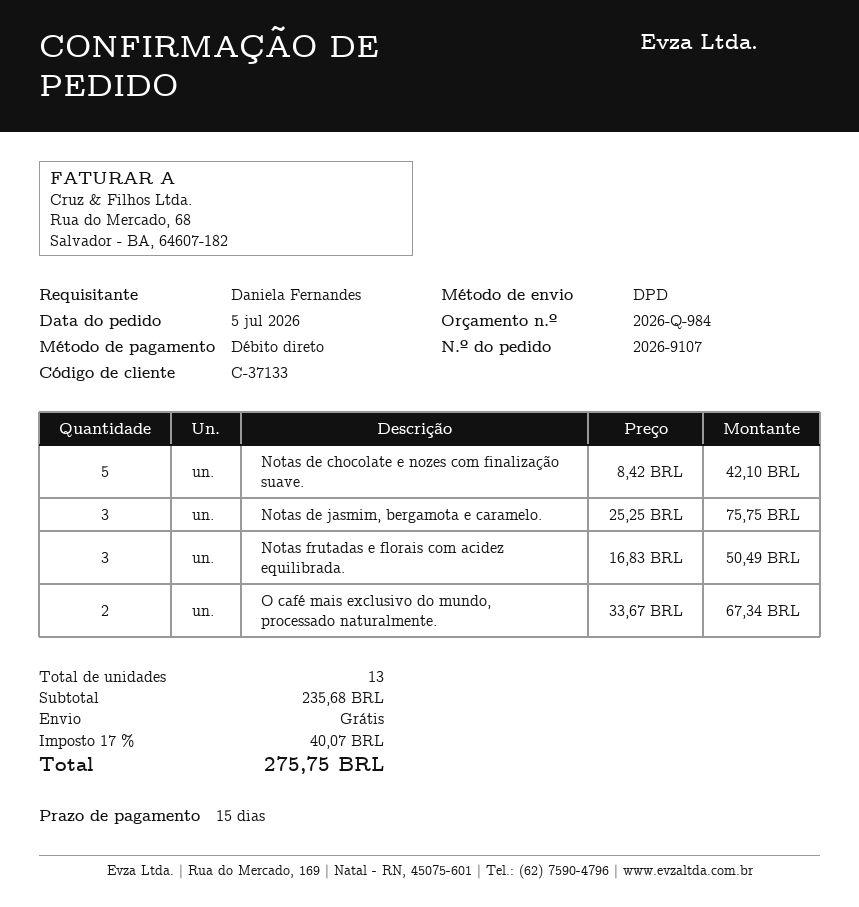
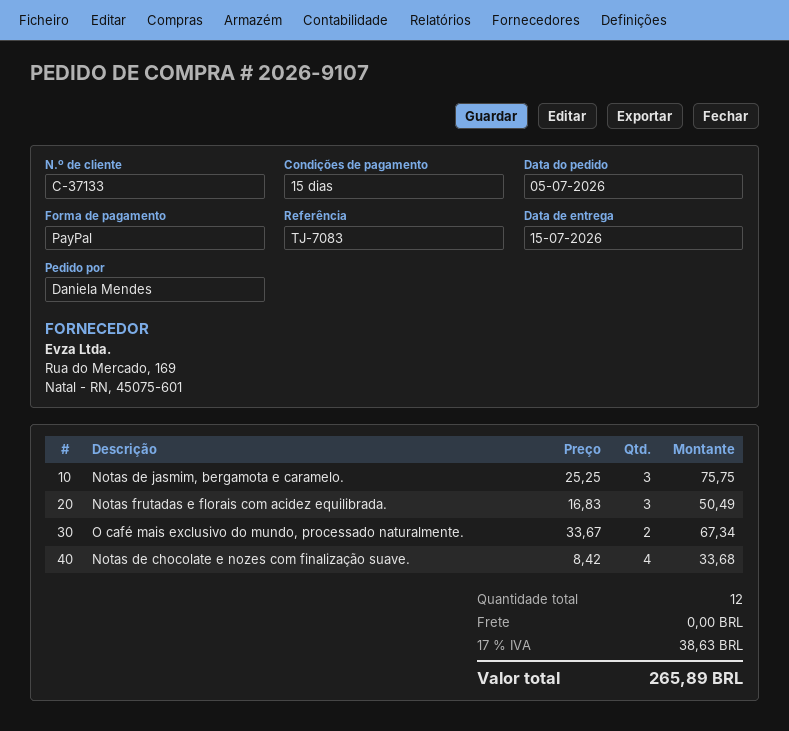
ordered by: Daniela Fernandes -> Daniela Mendes
payment method: direct debit -> PayPal
Notas de chocolate e nozes com finalização suave.: 5 x 8.42 = 42.10 -> 4 x 8.42 = 33.68
total quantity: 13 -> 12
tax: 17% = 40.07 -> 17% = 38.63
total: 275.75 -> 265.89

